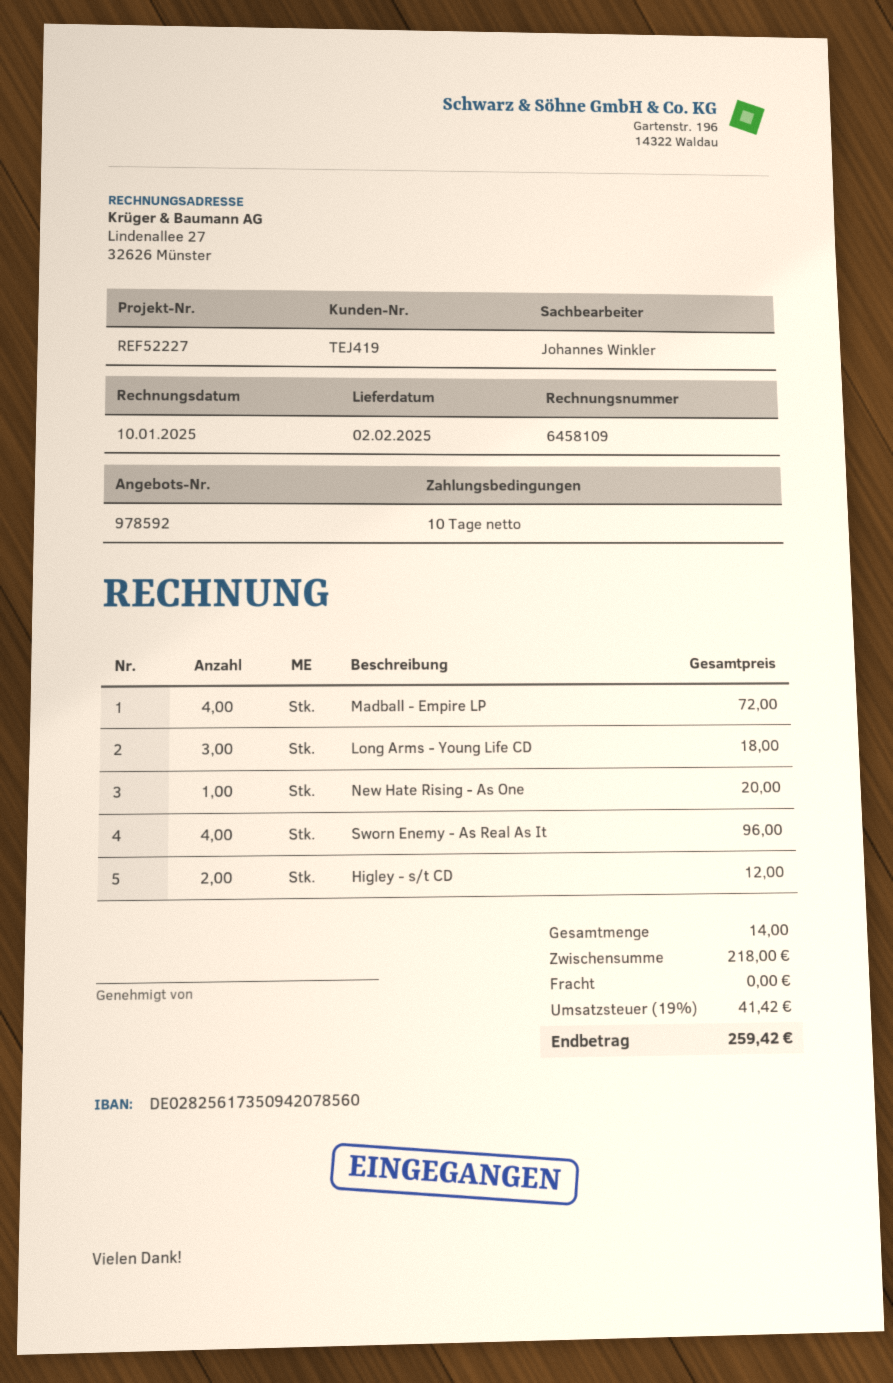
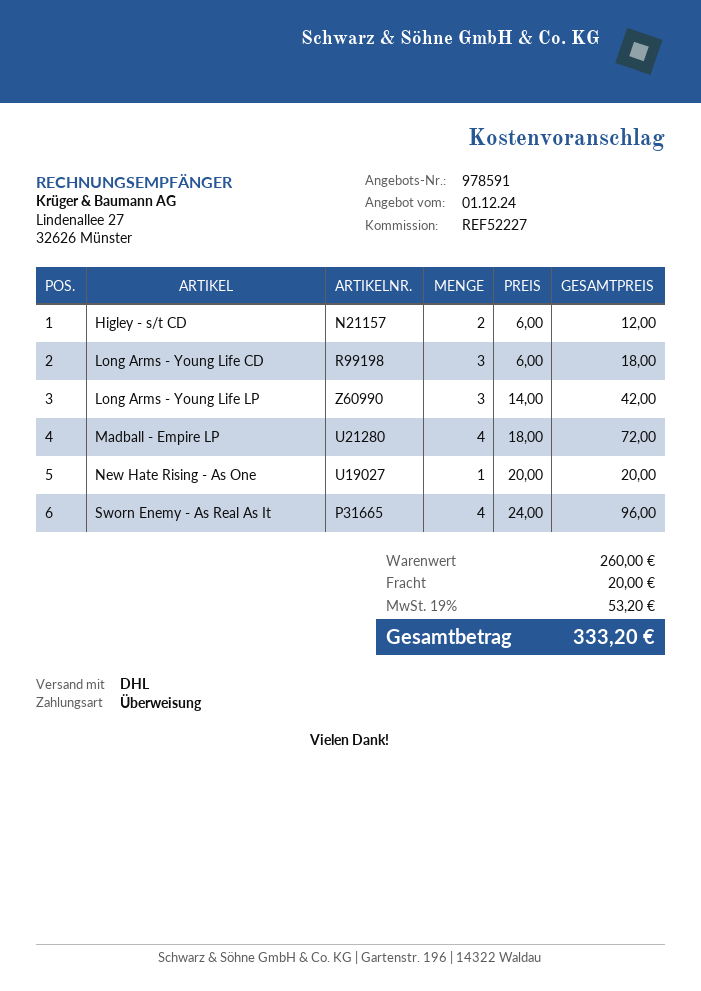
quote number: 978592 -> 978591
Long Arms - Young Life LP: none -> 3 for 42.00
subtotal: 218.00 -> 260.00
shipping: 0.00 -> 20.00
tax: 19% = 41.42 -> 19% = 53.20
total: 259.42 -> 333.20

